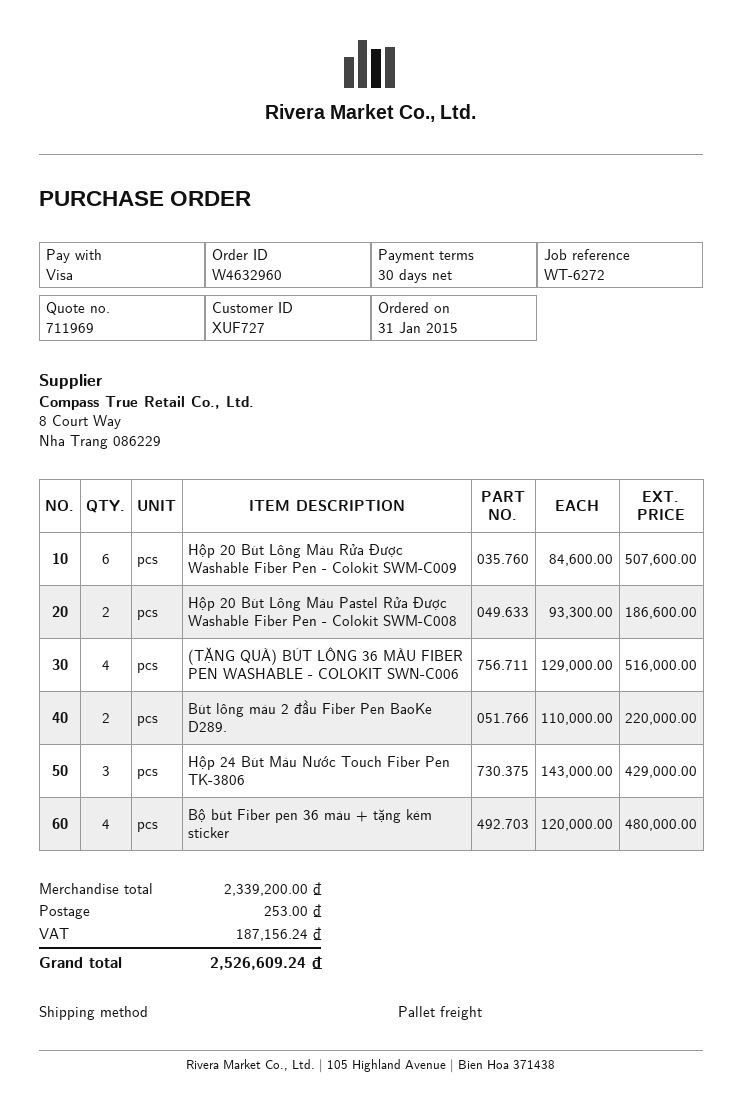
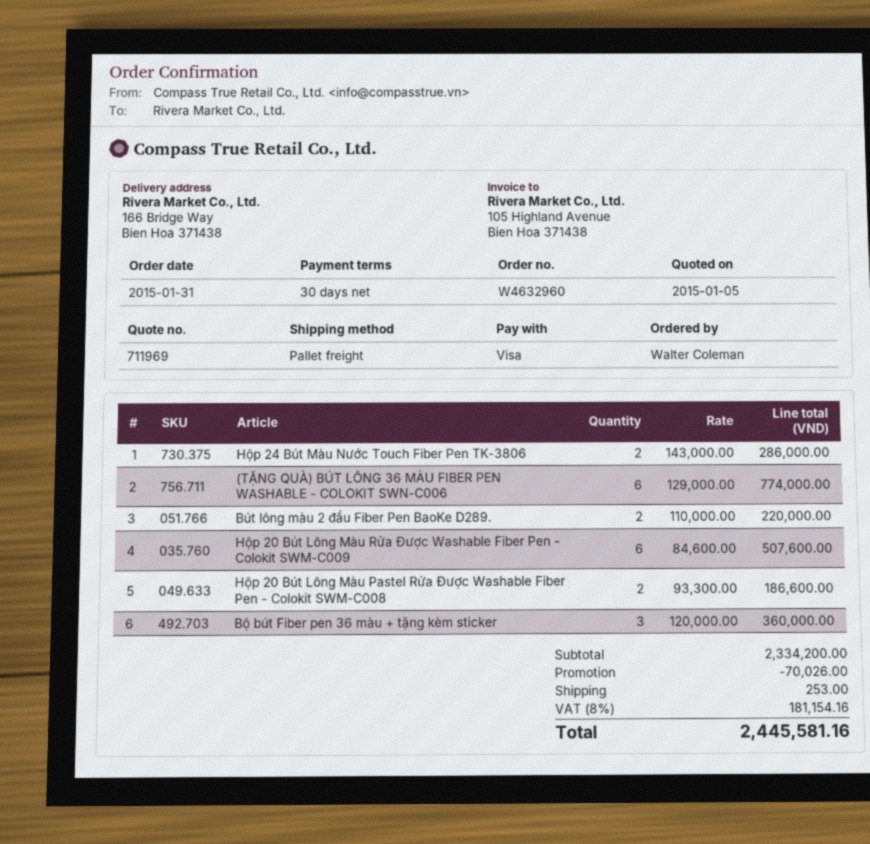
(TẶNG QUÀ) BÚT LÔNG 36 MÀU FIBER PEN WASHABLE - COLOKIT SWN-C006: 4 x 129000.00 = 516000.00 -> 6 x 129000.00 = 774000.00
Hộp 24 Bút Màu Nước Touch Fiber Pen TK-3806: 3 x 143000.00 = 429000.00 -> 2 x 143000.00 = 286000.00
Bộ bút Fiber pen 36 màu + tặng kèm sticker: 4 x 120000.00 = 480000.00 -> 3 x 120000.00 = 360000.00
subtotal: 2339200.00 -> 2334200.00
discount: none -> 70026.00
tax: 187156.24 -> 181154.16
total: 2526609.24 -> 2445581.16

